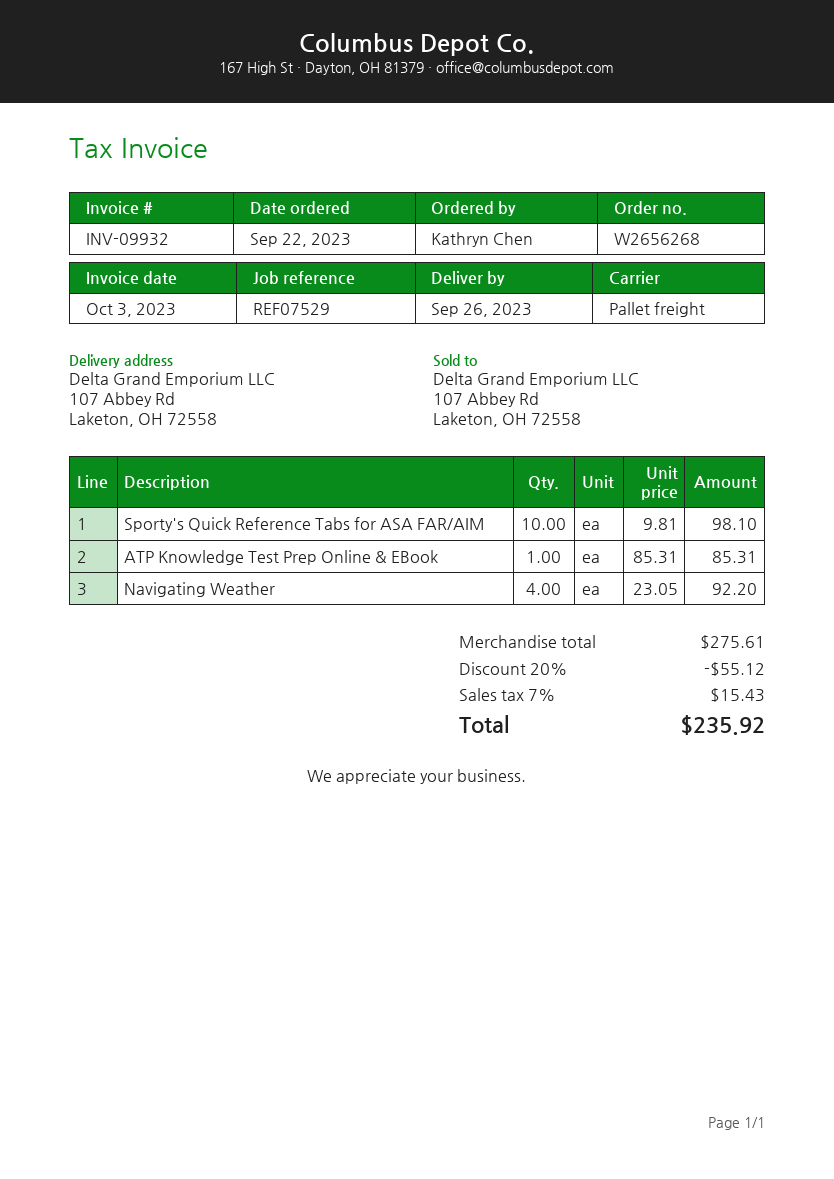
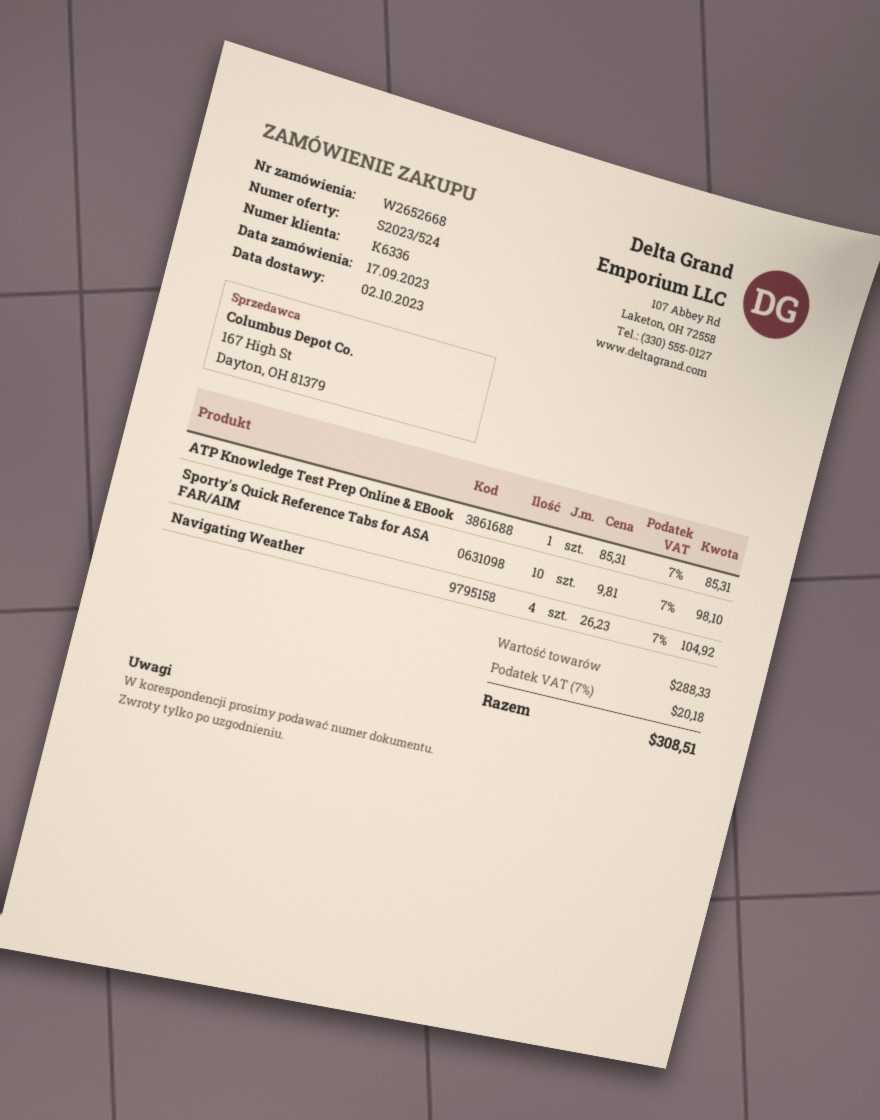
order number: W2656268 -> W2652668
order date: 2023-09-22 -> 2023-09-17
delivery date: 2023-09-26 -> 2023-10-02
Navigating Weather: 4 x 23.05 = 92.20 -> 4 x 26.23 = 104.92
subtotal: 275.61 -> 288.33
discount: 20% = 55.12 -> none
tax: 7% = 15.43 -> 7% = 20.18
total: 235.92 -> 308.51

